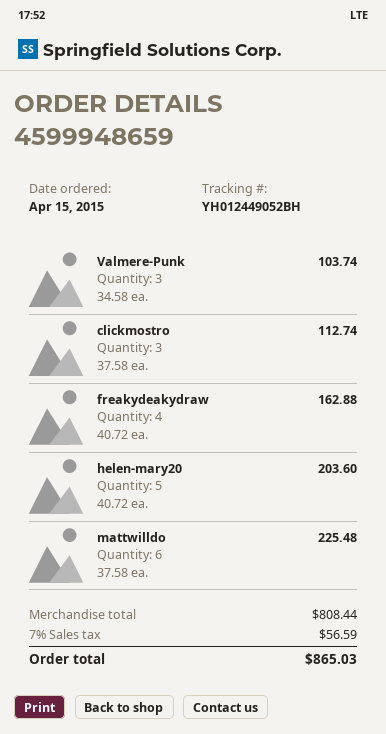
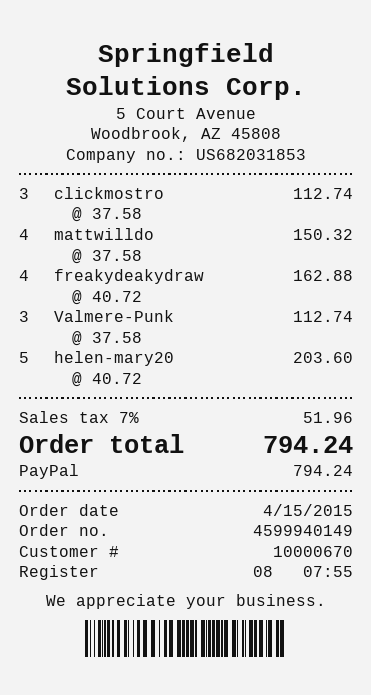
order number: 4599948659 -> 4599940149
Valmere-Punk: 3 x 34.58 = 103.74 -> 3 x 37.58 = 112.74
mattwilldo: 6 x 37.58 = 225.48 -> 4 x 37.58 = 150.32
tax: 7% = 56.59 -> 7% = 51.96
total: 865.03 -> 794.24

